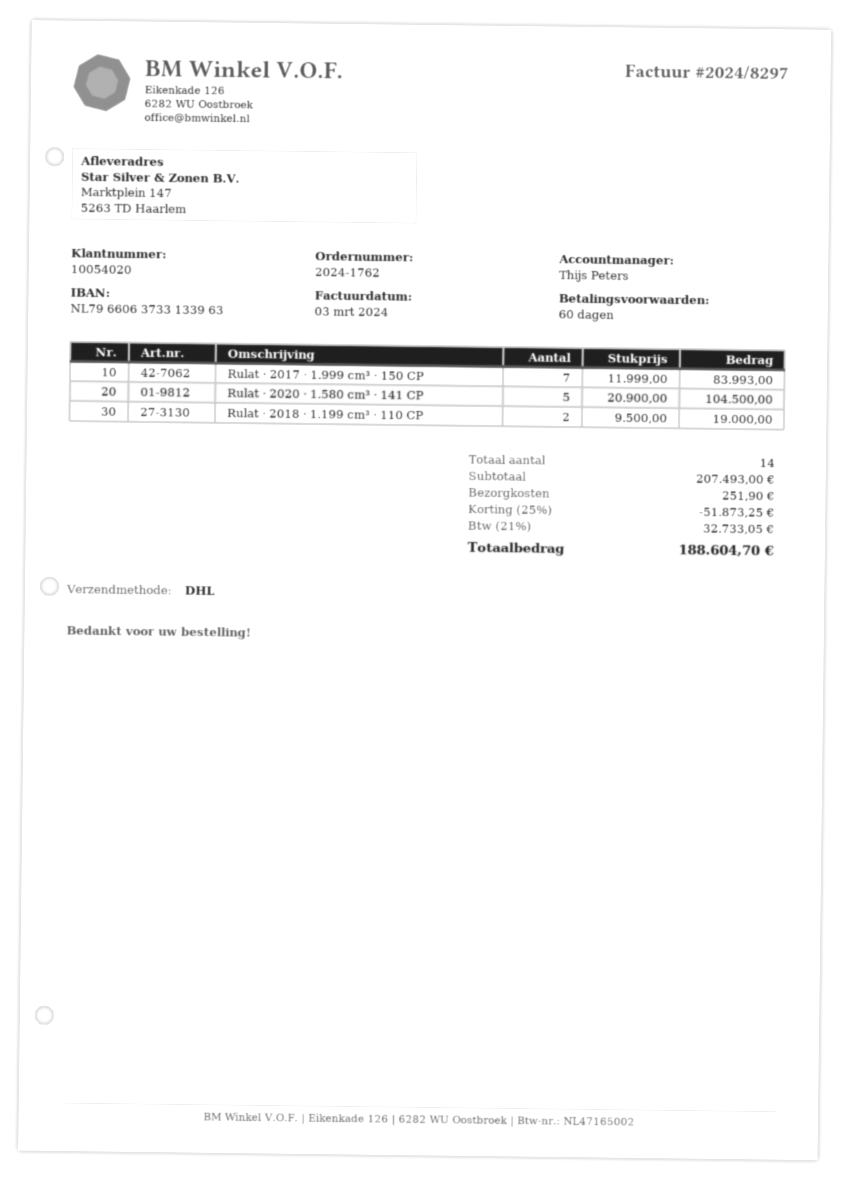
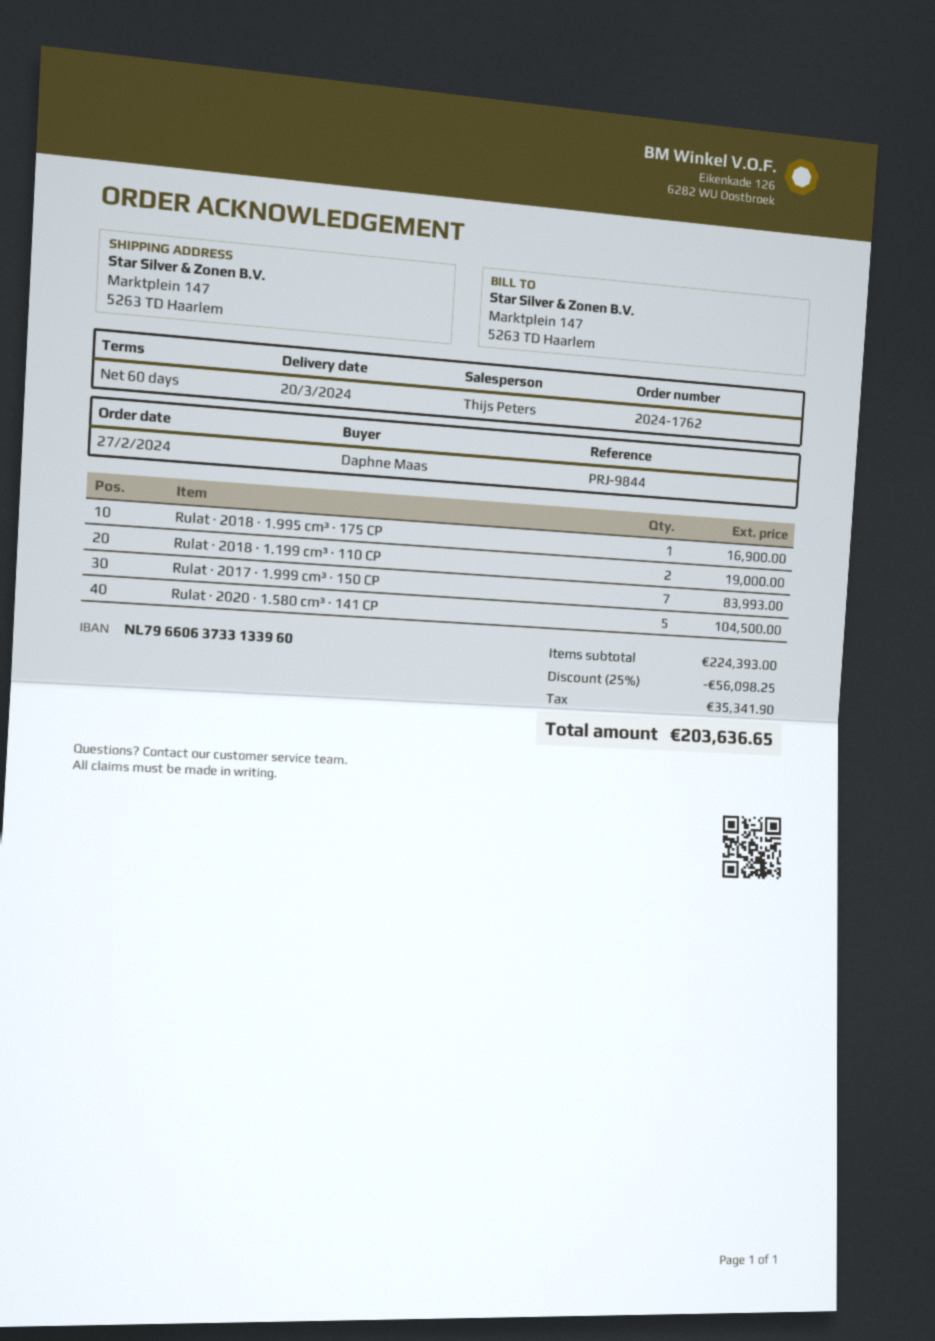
bank account: NL7966063733133963 -> NL7966063733133960
Rulat · 2018 · 1.995 cm³ · 175 CP: none -> 1 for 16900.00
subtotal: 207493.00 -> 224393.00
discount: 25% = 51873.25 -> 25% = 56098.25
shipping: 251.90 -> none
tax: 32733.05 -> 35341.90
total: 188604.70 -> 203636.65

